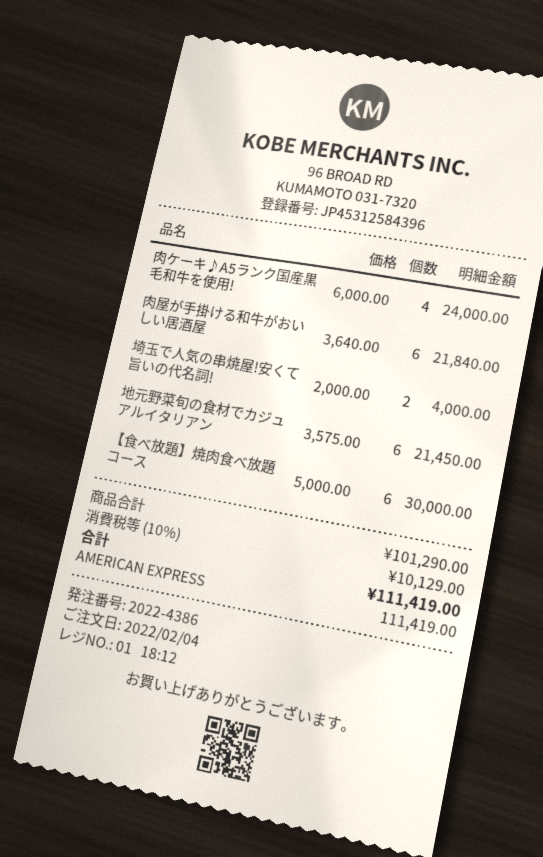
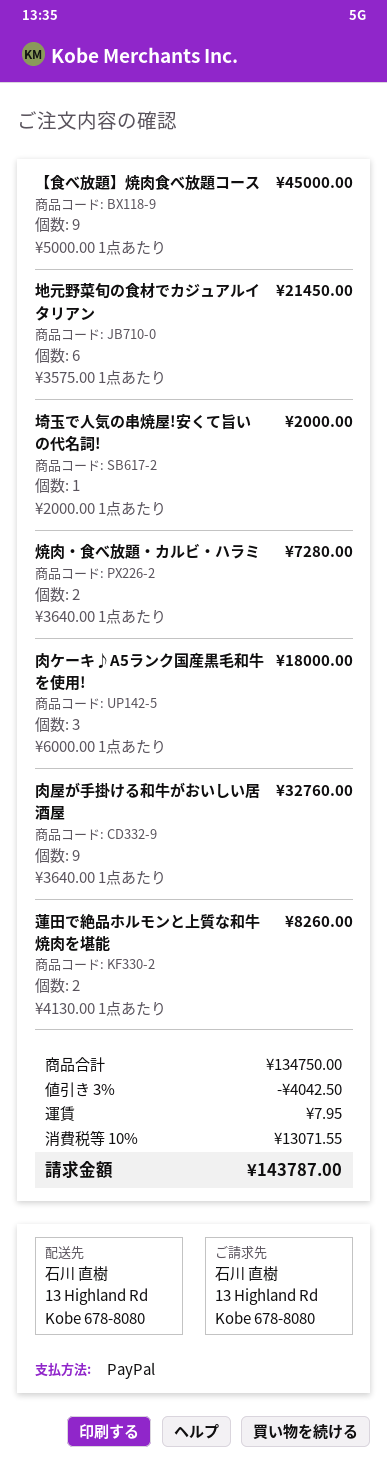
payment method: American Express -> PayPal
肉ケーキ♪A5ランク国産黒毛和牛を使用!: 4 x 6000.00 = 24000.00 -> 3 x 6000.00 = 18000.00
肉屋が手掛ける和牛がおいしい居酒屋: 6 x 3640.00 = 21840.00 -> 9 x 3640.00 = 32760.00
埼玉で人気の串焼屋!安くて旨いの代名詞!: 2 x 2000.00 = 4000.00 -> 1 x 2000.00 = 2000.00
【食べ放題】焼肉食べ放題コース: 6 x 5000.00 = 30000.00 -> 9 x 5000.00 = 45000.00
焼肉・食べ放題・カルビ・ハラミ: none -> 2 x 3640.00 = 7280.00
蓮田で絶品ホルモンと上質な和牛焼肉を堪能: none -> 2 x 4130.00 = 8260.00
subtotal: 101290.00 -> 134750.00
discount: none -> 3% = 4042.50
shipping: none -> 7.95
tax: 10% = 10129.00 -> 10% = 13071.55
total: 111419.00 -> 143787.00

